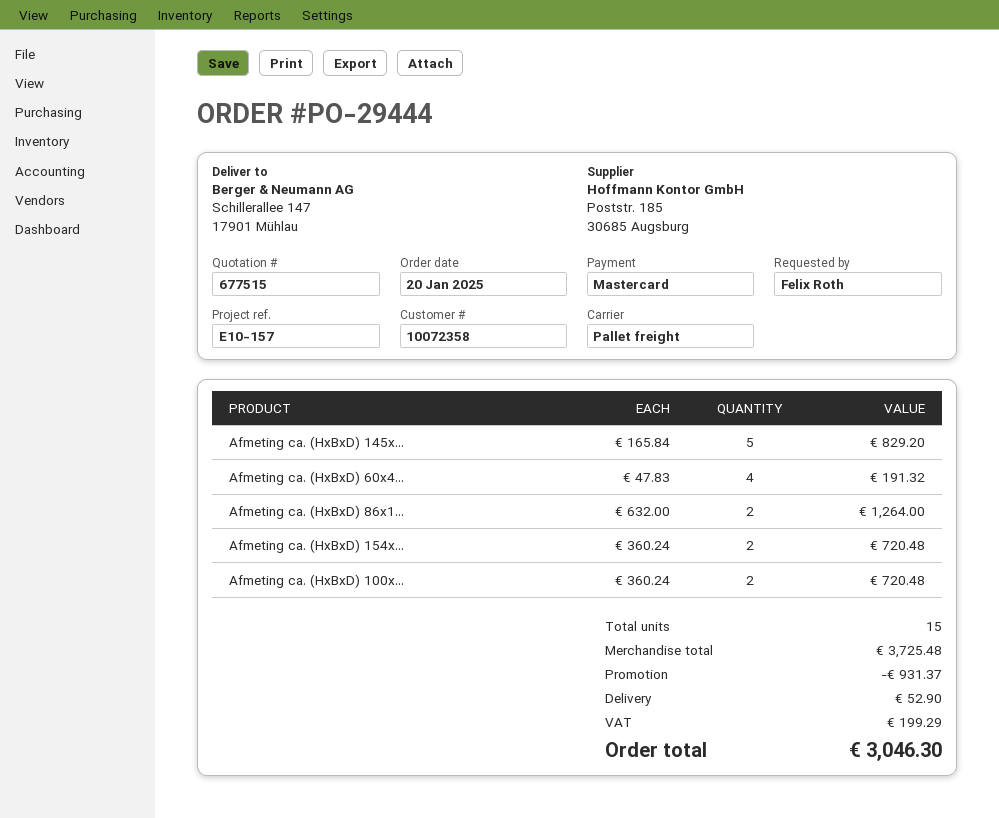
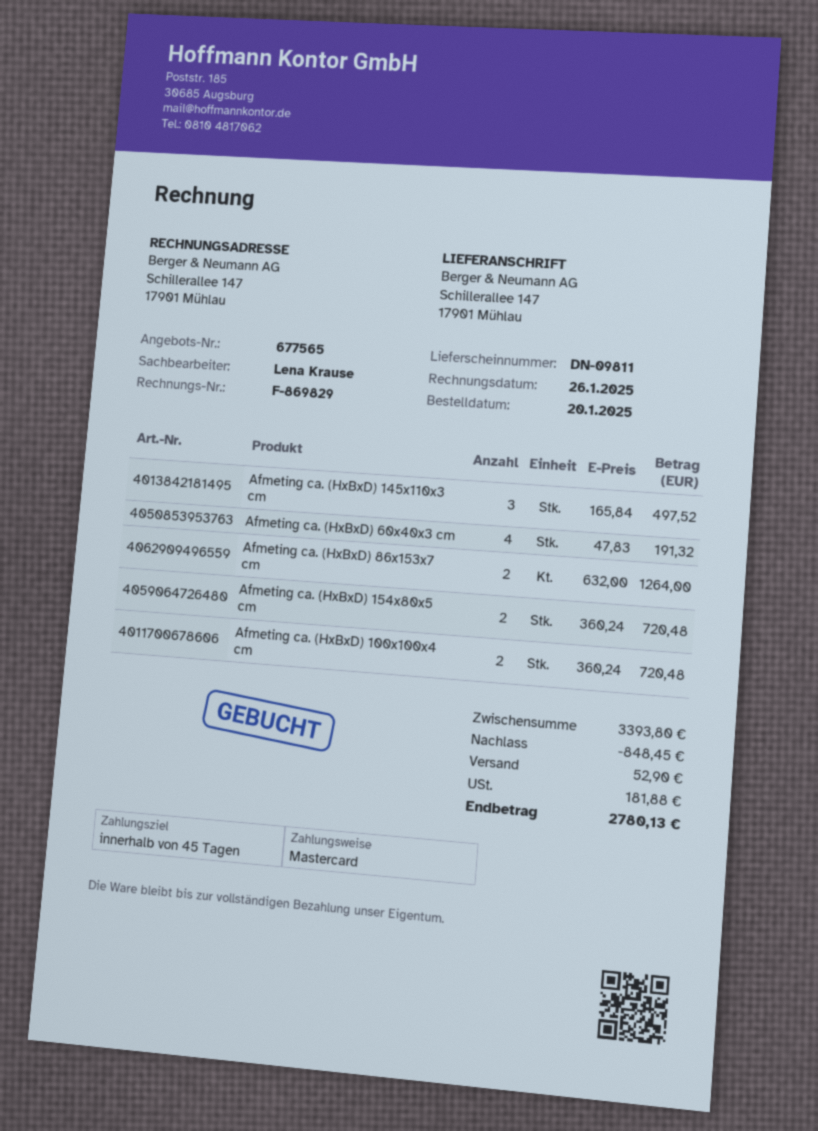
quote number: 677515 -> 677565
Afmeting ca. (HxBxD) 145x...: 5 x 165.84 = 829.20 -> 3 x 165.84 = 497.52
subtotal: 3725.48 -> 3393.80
discount: 931.37 -> 848.45
tax: 199.29 -> 181.88
total: 3046.30 -> 2780.13

